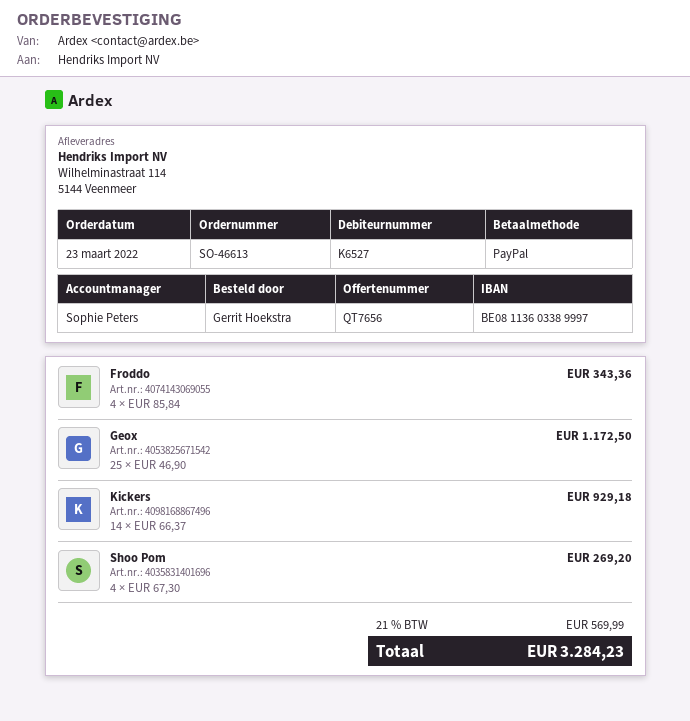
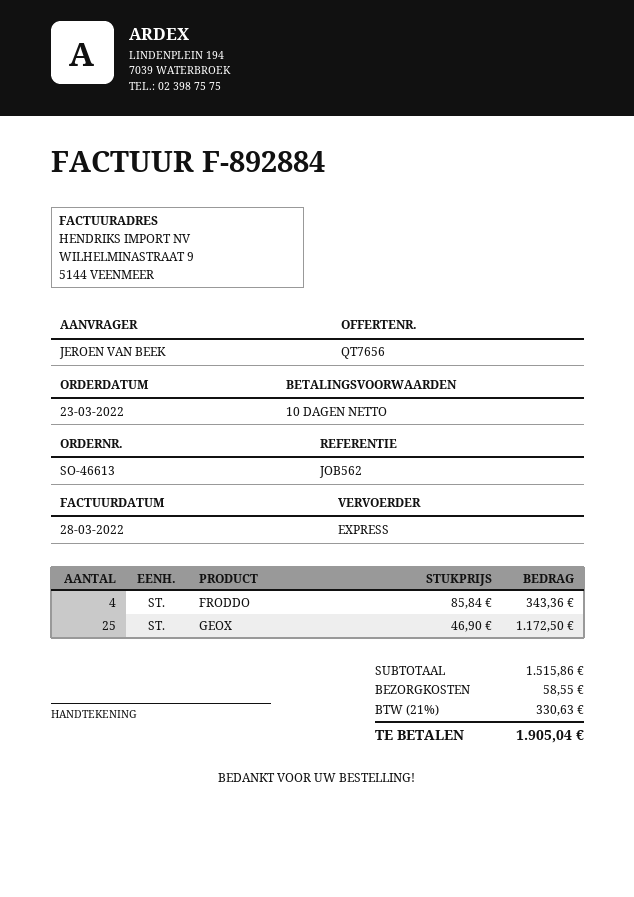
ordered by: Gerrit Hoekstra -> JEROEN VAN BEEK
Kickers: 14 x 66.37 = 929.18 -> none
Shoo Pom: 4 x 67.30 = 269.20 -> none
shipping: none -> 58.55
tax: 21% = 569.99 -> 21% = 330.63
total: 3284.23 -> 1905.04

